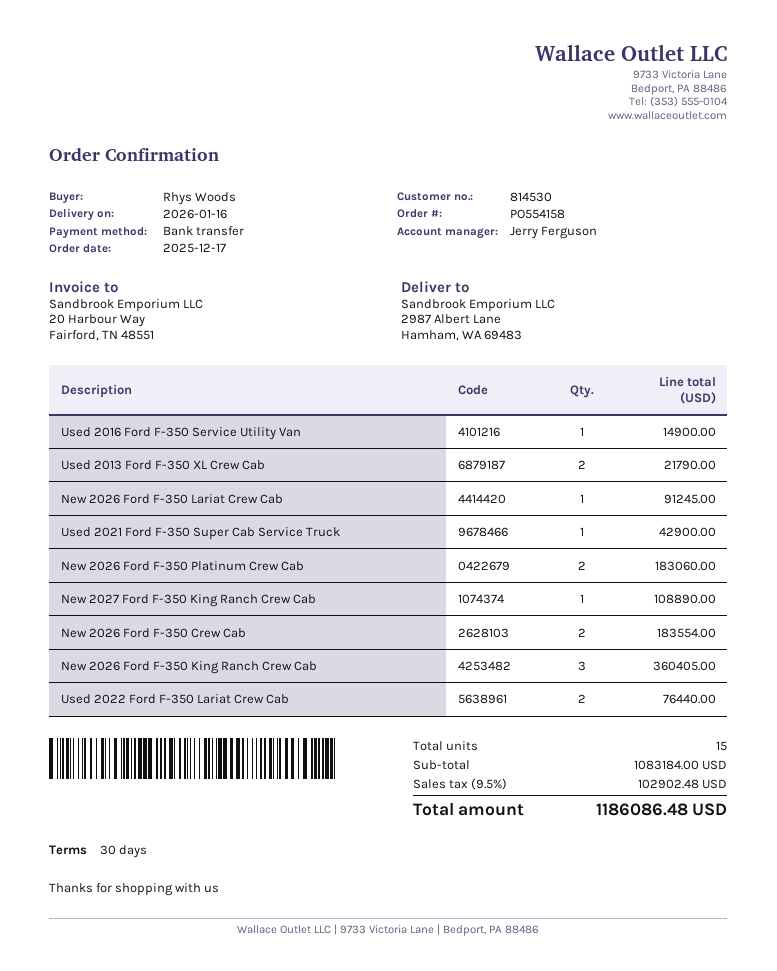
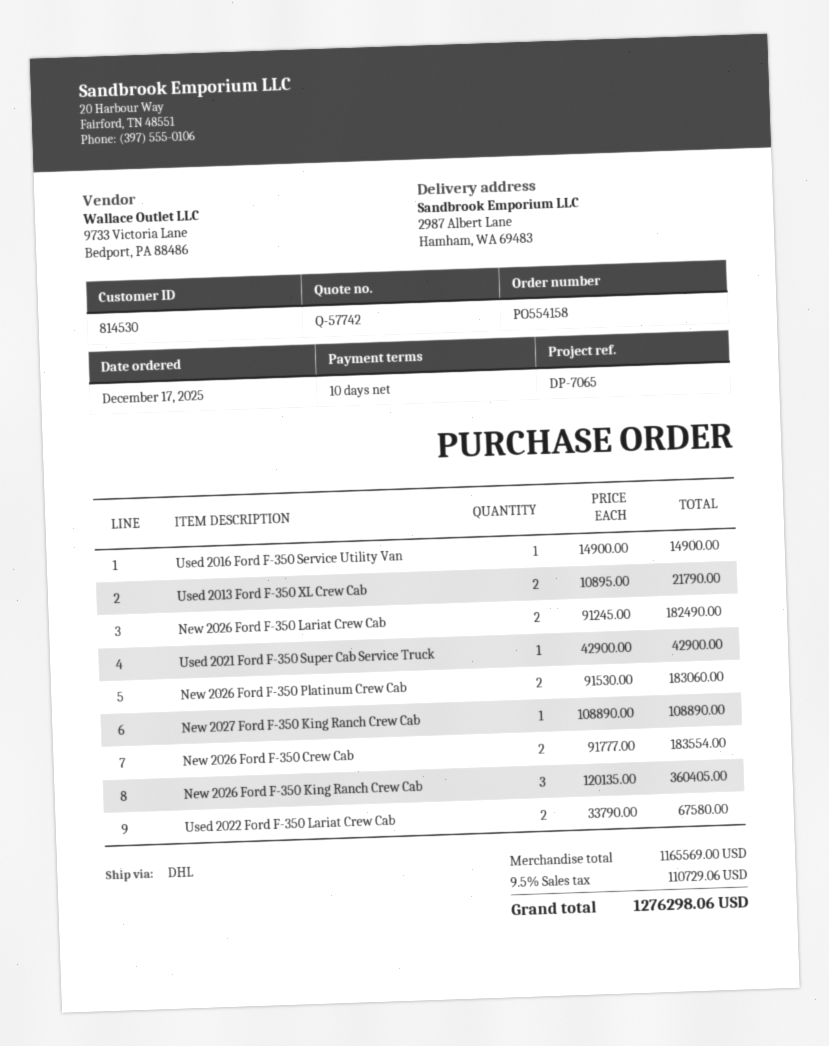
payment terms: 30 days -> 10 days
New 2026 Ford F-350 Lariat Crew Cab: 1 for 91245.00 -> 2 for 182490.00
Used 2022 Ford F-350 Lariat Crew Cab: 2 for 76440.00 -> 2 for 67580.00
subtotal: 1083184.00 -> 1165569.00
tax: 9.5% = 102902.48 -> 9.5% = 110729.06
total: 1186086.48 -> 1276298.06

